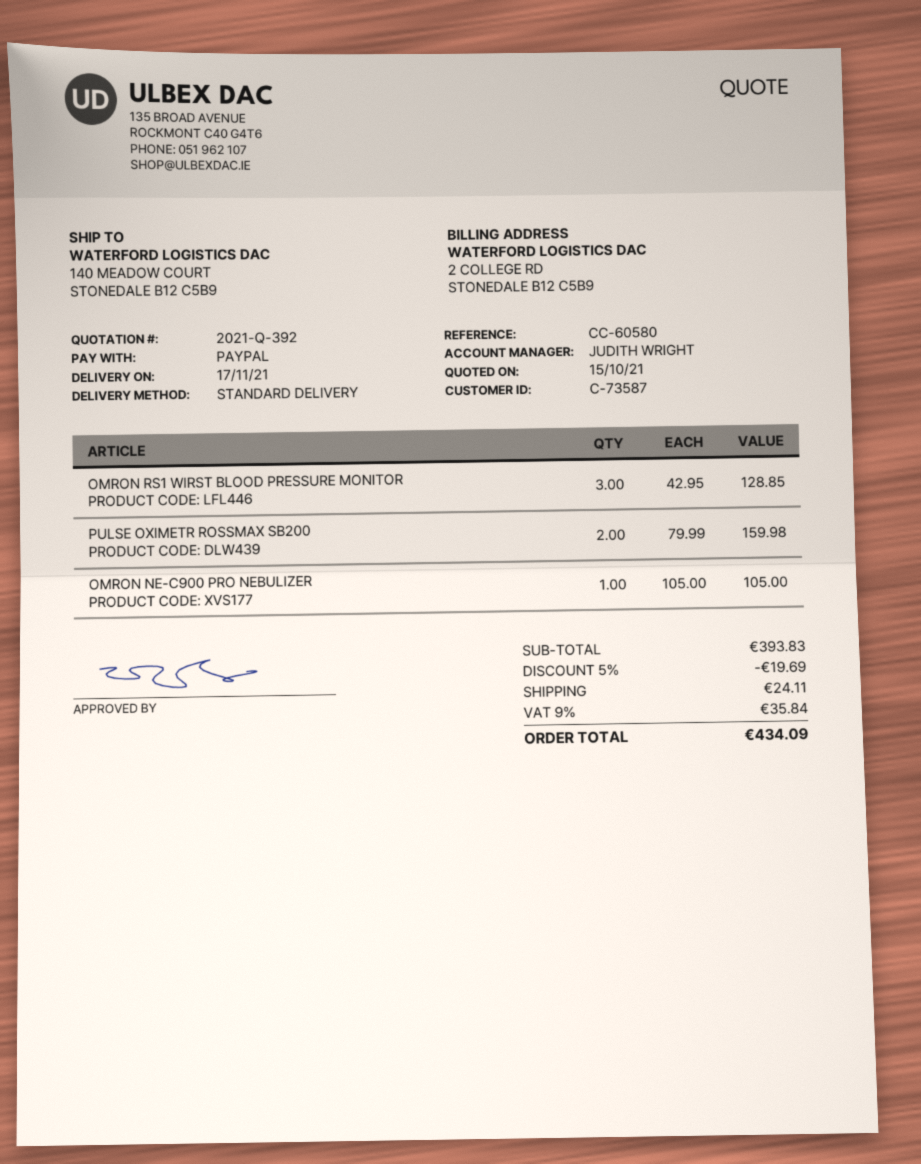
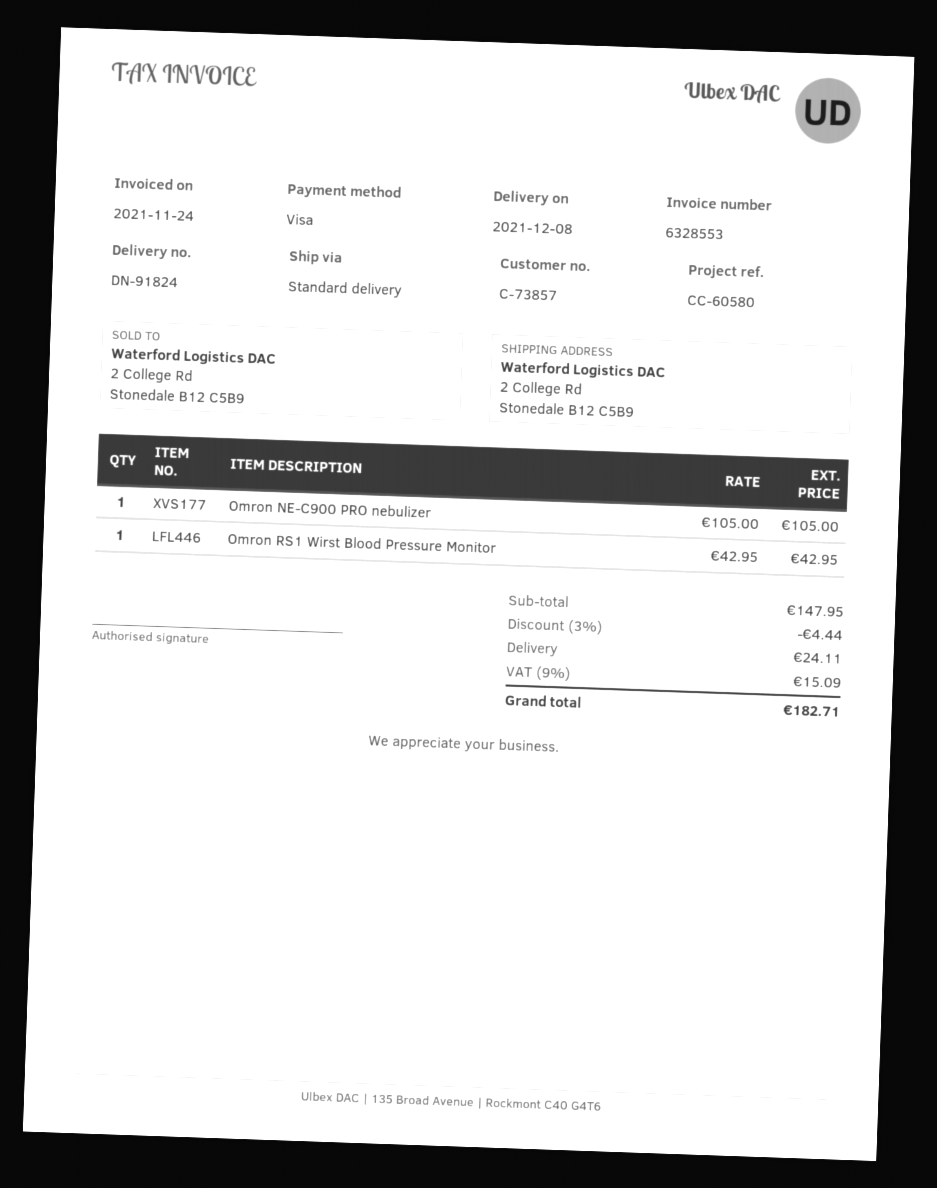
delivery date: 2021-11-17 -> 2021-12-08
customer number: C-73587 -> C-73857
payment method: PayPal -> Visa
ship to: 140 MEADOW COURT, STONEDALE B12 C5B9 -> 2 College Rd, Stonedale B12 C5B9
OMRON RS1 WIRST BLOOD PRESSURE MONITOR: 3 x 42.95 = 128.85 -> 1 x 42.95 = 42.95
PULSE OXIMETR ROSSMAX SB200: 2 x 79.99 = 159.98 -> none
subtotal: 393.83 -> 147.95
discount: 5% = 19.69 -> 3% = 4.44
tax: 9% = 35.84 -> 9% = 15.09
total: 434.09 -> 182.71

